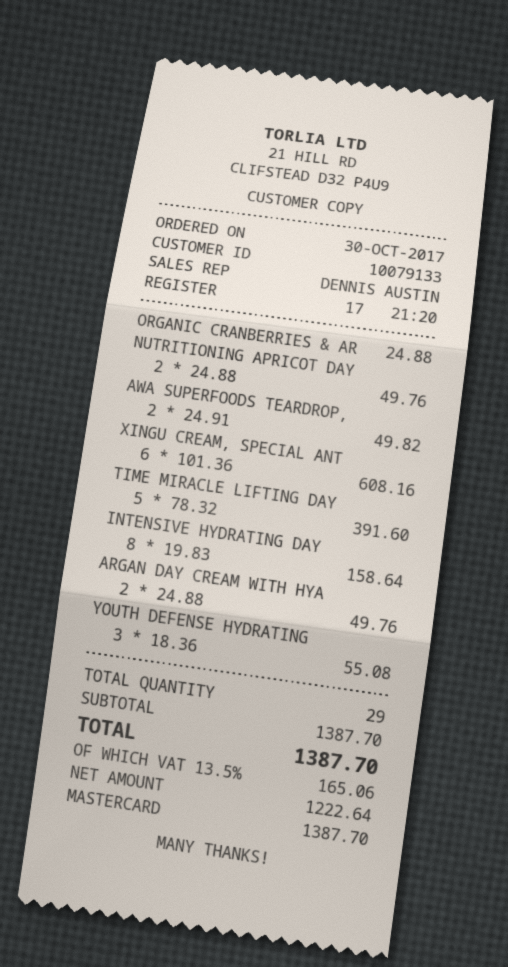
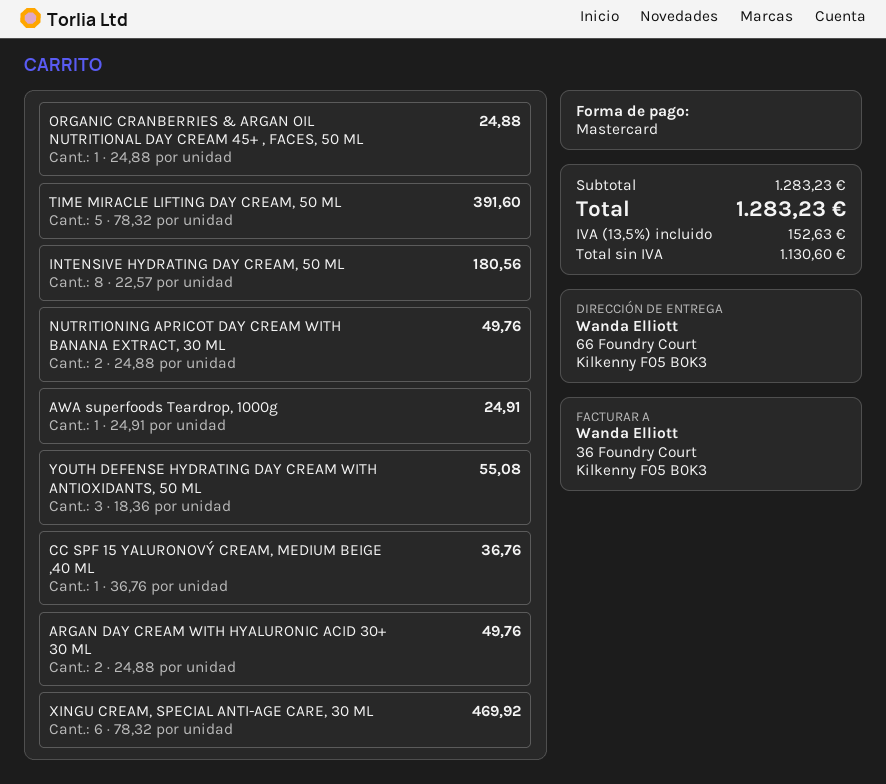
AWA SUPERFOODS TEARDROP,: 2 x 24.91 = 49.82 -> 1 x 24.91 = 24.91
XINGU CREAM, SPECIAL ANT: 6 x 101.36 = 608.16 -> 6 x 78.32 = 469.92
INTENSIVE HYDRATING DAY: 8 x 19.83 = 158.64 -> 8 x 22.57 = 180.56
CC SPF 15 YALURONOVÝ CREAM, MEDIUM BEIGE ,40 ML: none -> 1 x 36.76 = 36.76
subtotal: 1387.70 -> 1283.23
net: 1222.64 -> 1130.60
tax: 13.5% = 165.06 -> 13.5% = 152.63
total: 1387.70 -> 1283.23

